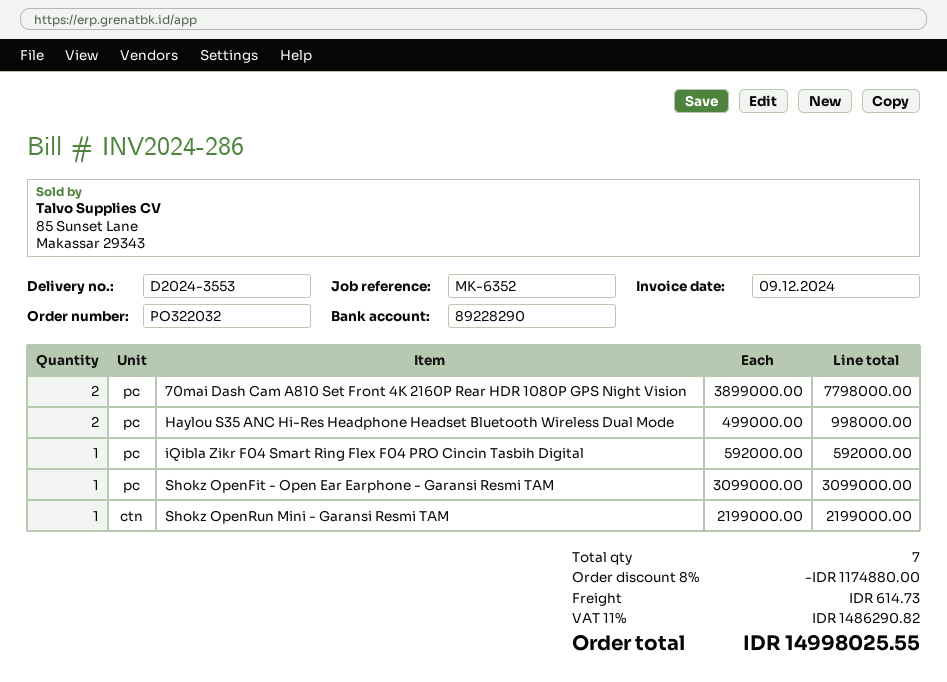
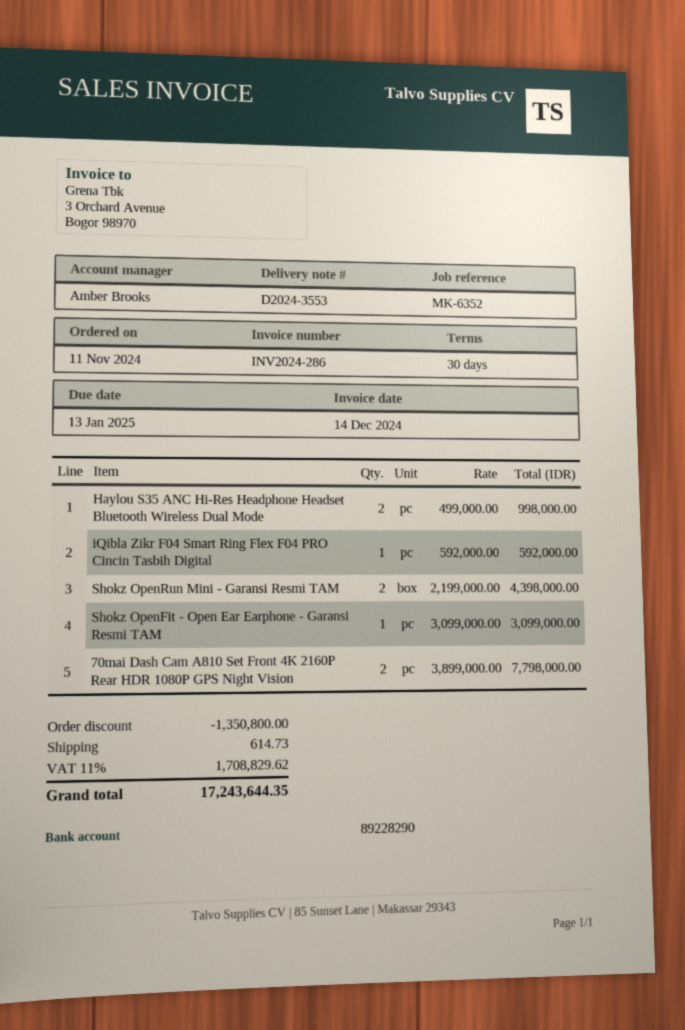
invoice date: 2024-12-09 -> 2024-12-14
Shokz OpenRun Mini - Garansi Resmi TAM: 1 x 2199000.00 = 2199000.00 -> 2 x 2199000.00 = 4398000.00
discount: 1174880.00 -> 1350800.00
tax: 11% = 1486290.82 -> 11% = 1708829.62
total: 14998025.55 -> 17243644.35

